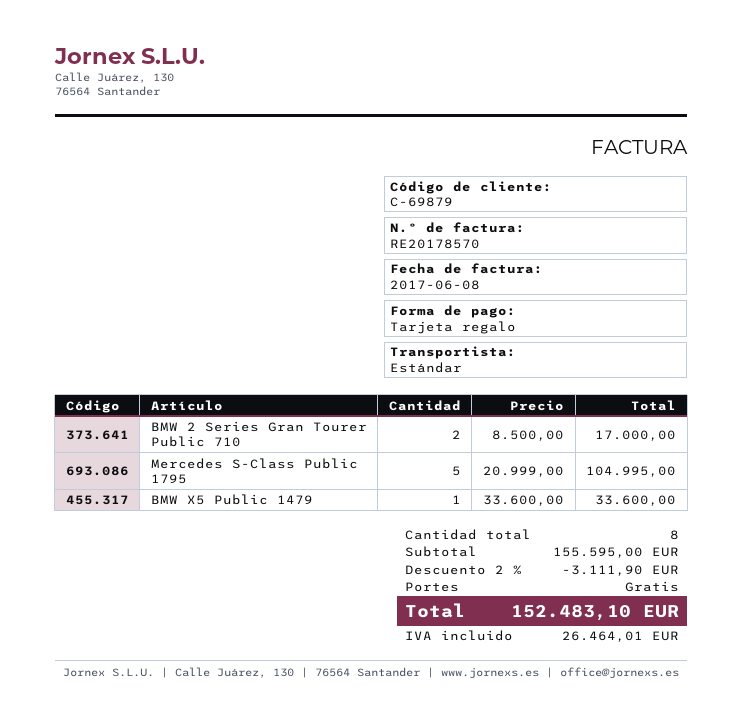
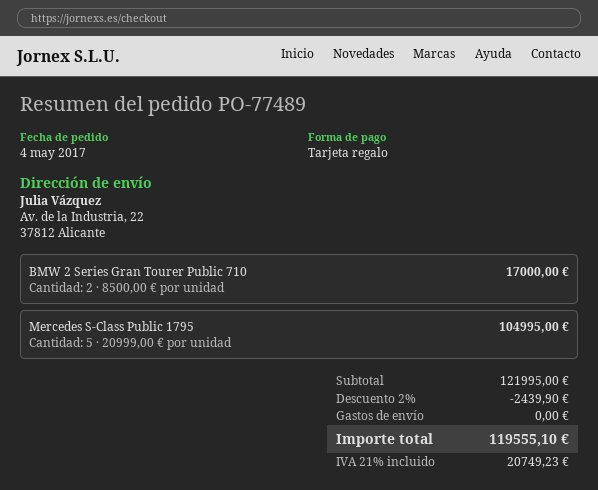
BMW X5 Public 1479: 1 x 33600.00 = 33600.00 -> none
subtotal: 155595.00 -> 121995.00
discount: 2% = 3111.90 -> 2% = 2439.90
tax: 26464.01 -> 20749.23
total: 152483.10 -> 119555.10

